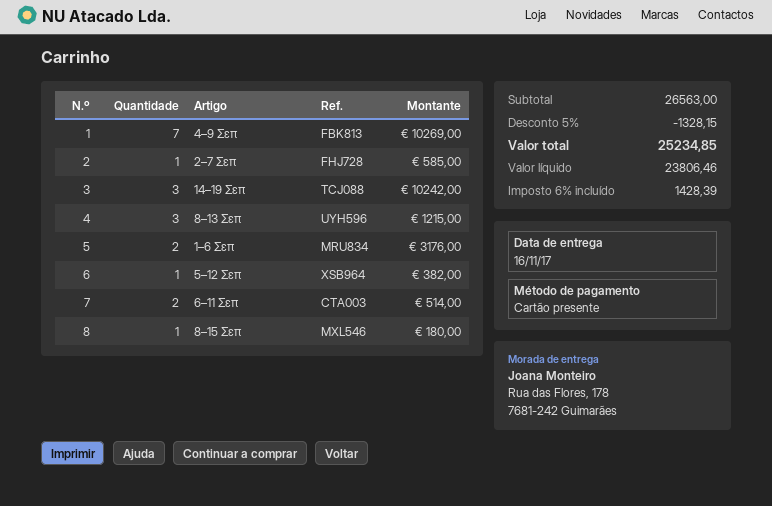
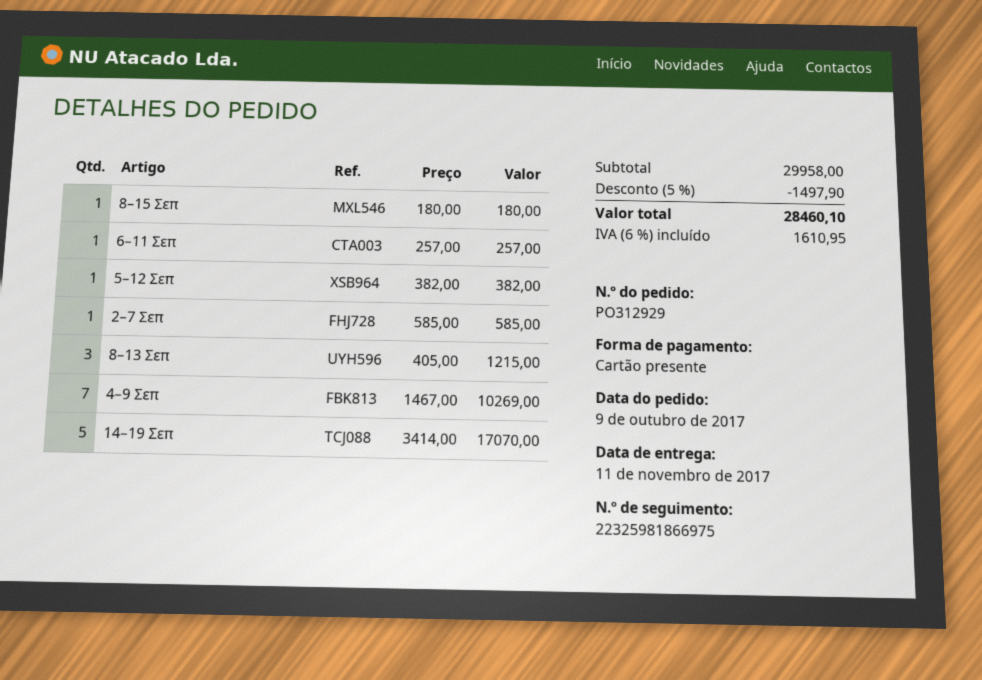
delivery date: 2017-11-16 -> 2017-11-11
14–19 Σεπ: 3 for 10242.00 -> 5 for 17070.00
1–6 Σεπ: 2 for 3176.00 -> none
6–11 Σεπ: 2 for 514.00 -> 1 for 257.00
subtotal: 26563.00 -> 29958.00
discount: 5% = 1328.15 -> 5% = 1497.90
tax: 6% = 1428.39 -> 6% = 1610.95
total: 25234.85 -> 28460.10

